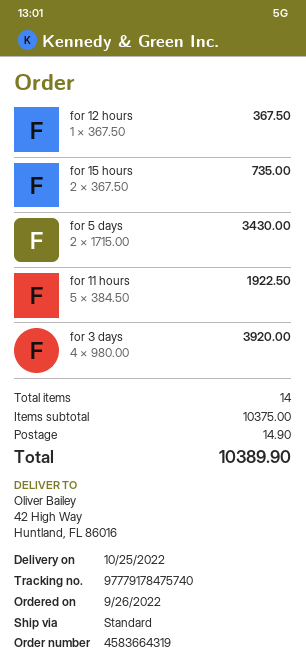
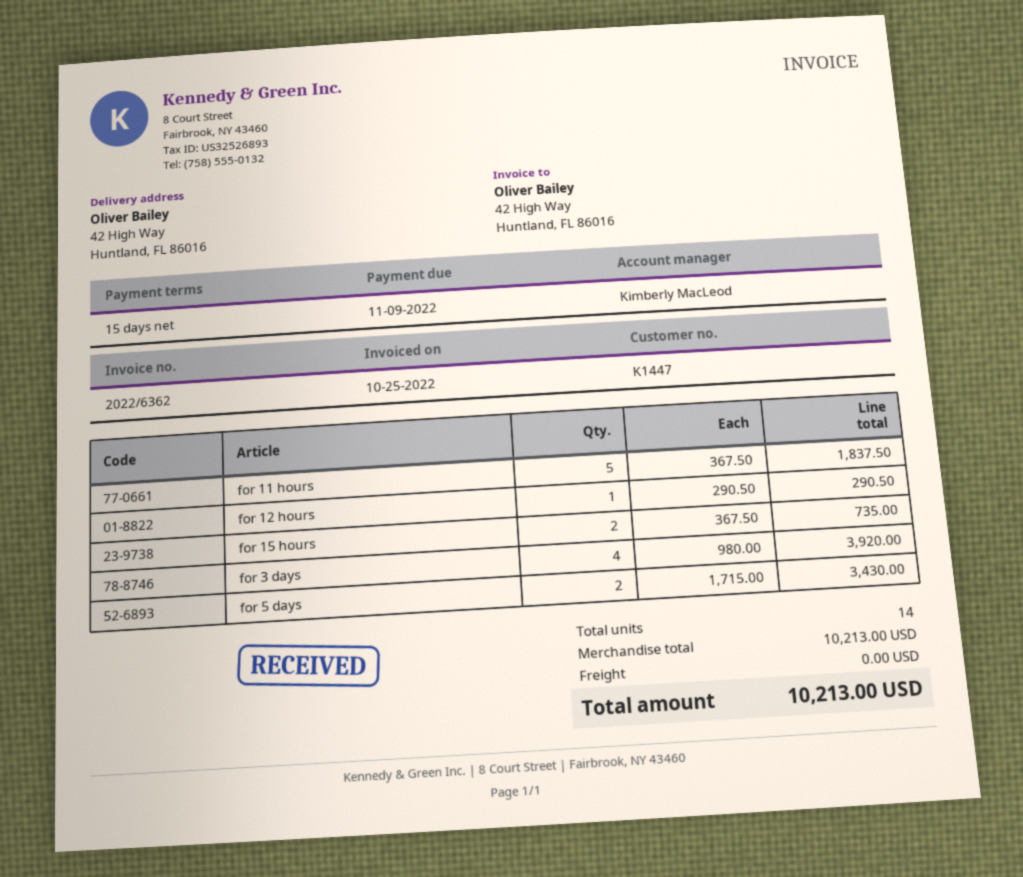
for 12 hours: 1 x 367.50 = 367.50 -> 1 x 290.50 = 290.50
for 11 hours: 5 x 384.50 = 1922.50 -> 5 x 367.50 = 1837.50
subtotal: 10375.00 -> 10213.00
shipping: 14.90 -> 0.00
total: 10389.90 -> 10213.00

